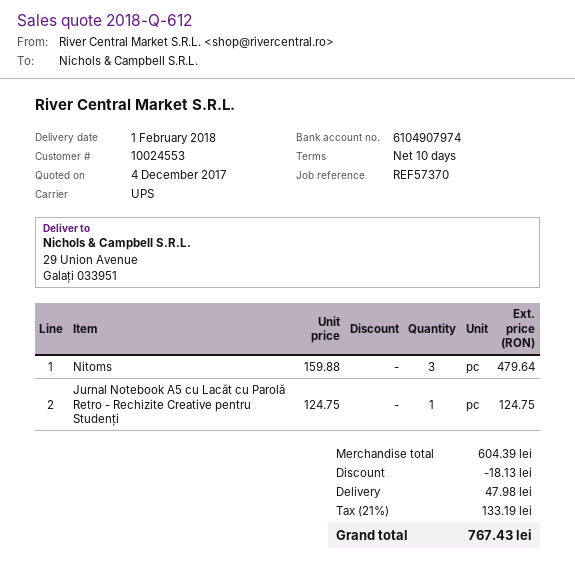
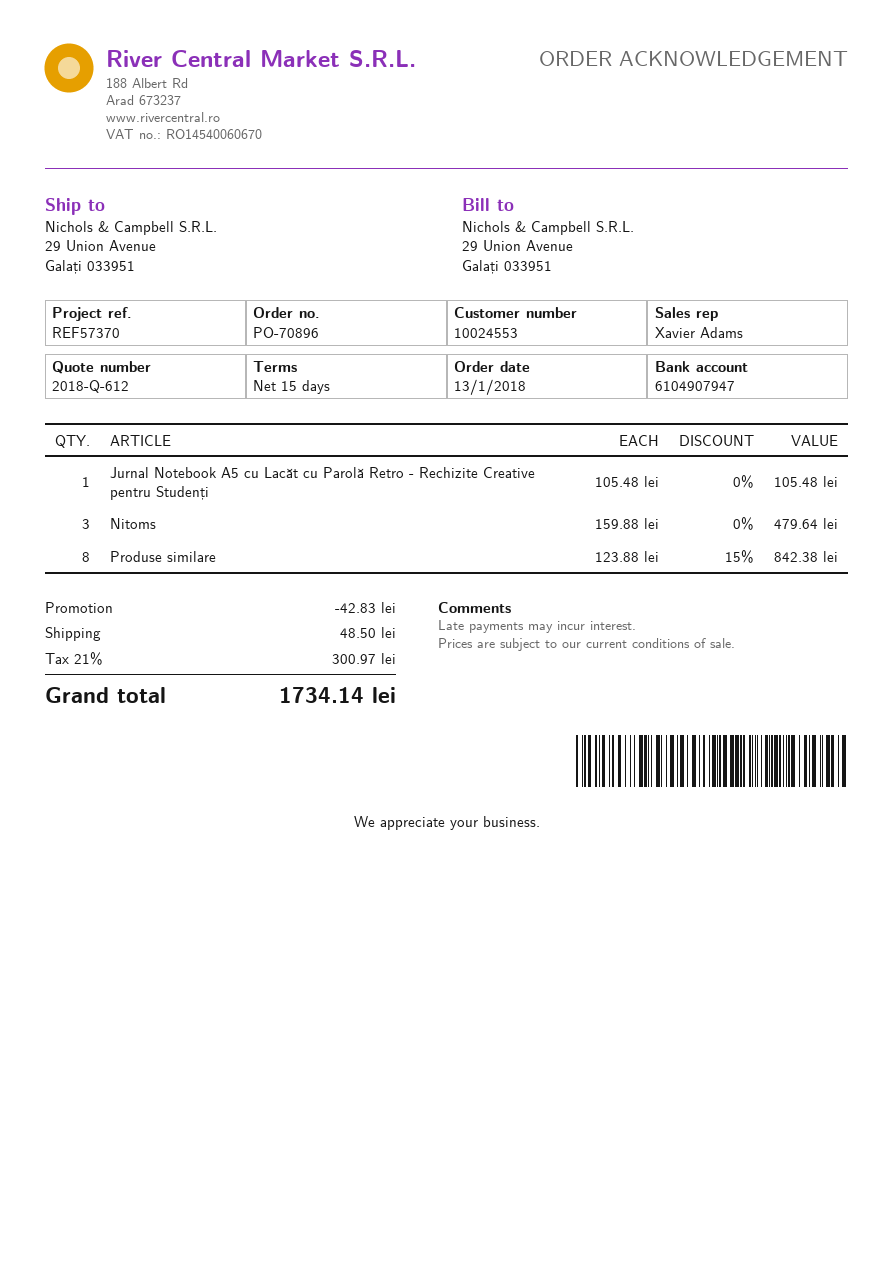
payment terms: 10 days -> 15 days
bank account: 6104907974 -> 6104907947
Jurnal Notebook A5 cu Lacăt cu Parolă Retro - Rechizite Creative pentru Studenți: 1 x 124.75 = 124.75 -> 1 x 105.48 = 105.48
Produse similare: none -> 8 x 123.88 - 15% = 842.38
discount: 18.13 -> 42.83
shipping: 47.98 -> 48.50
tax: 21% = 133.19 -> 21% = 300.97
total: 767.43 -> 1734.14

